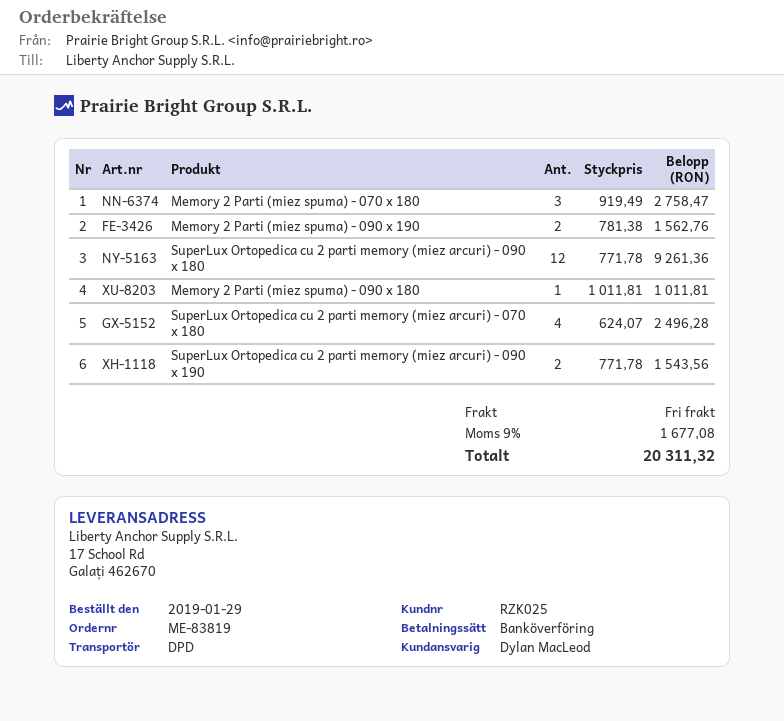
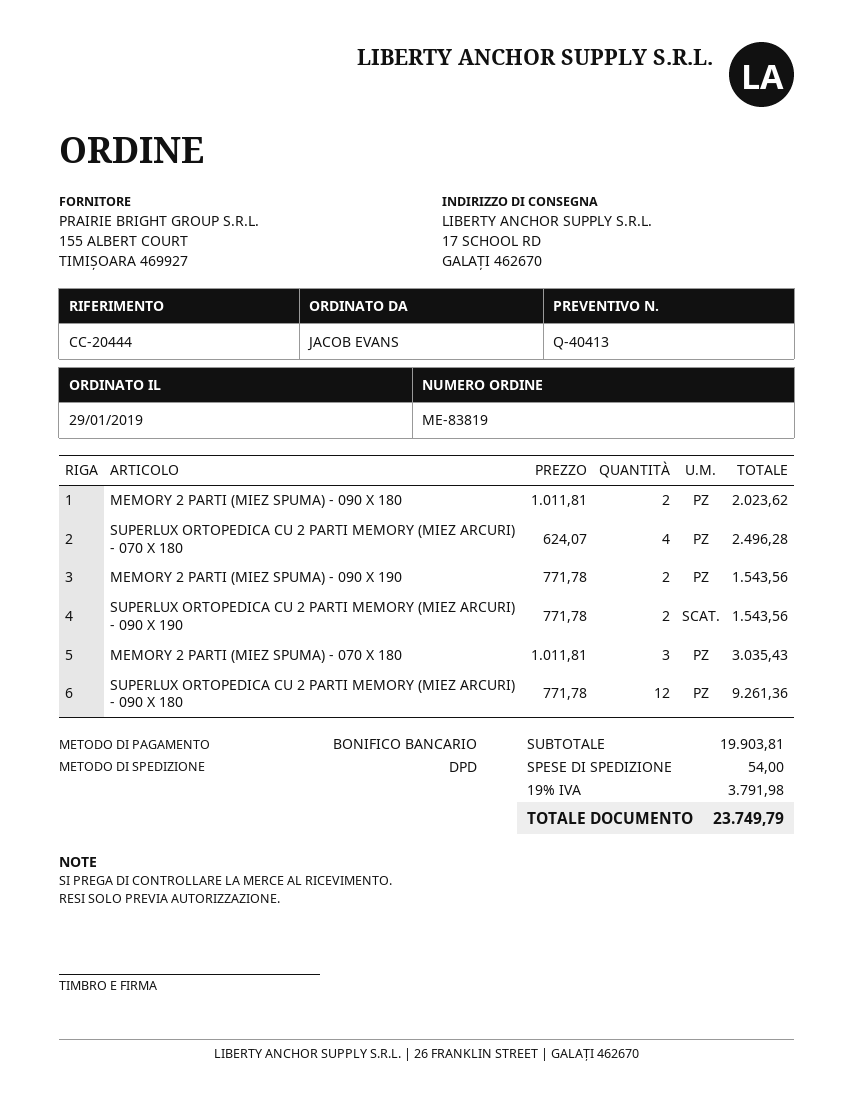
Memory 2 Parti (miez spuma) - 070 x 180: 3 x 919.49 = 2758.47 -> 3 x 1011.81 = 3035.43
Memory 2 Parti (miez spuma) - 090 x 190: 2 x 781.38 = 1562.76 -> 2 x 771.78 = 1543.56
Memory 2 Parti (miez spuma) - 090 x 180: 1 x 1011.81 = 1011.81 -> 2 x 1011.81 = 2023.62
shipping: 0.00 -> 54.00
tax: 9% = 1677.08 -> 19% = 3791.98
total: 20311.32 -> 23749.79

